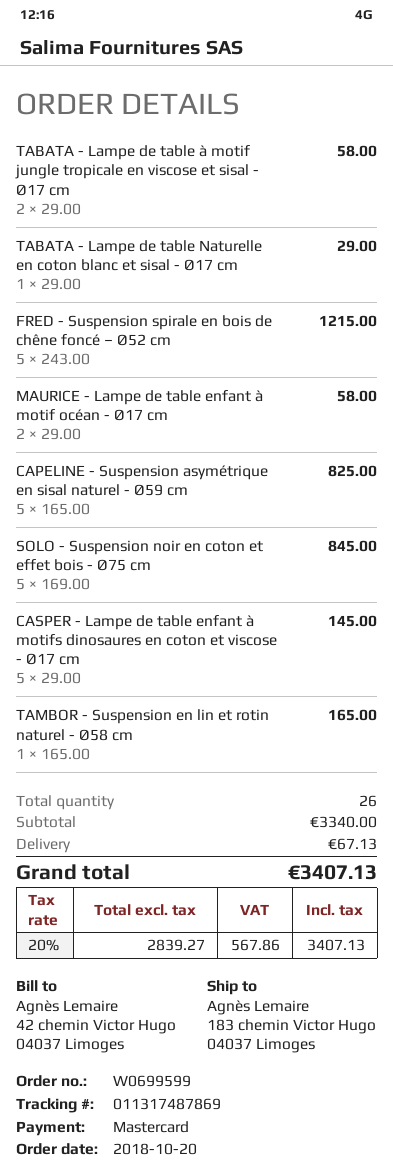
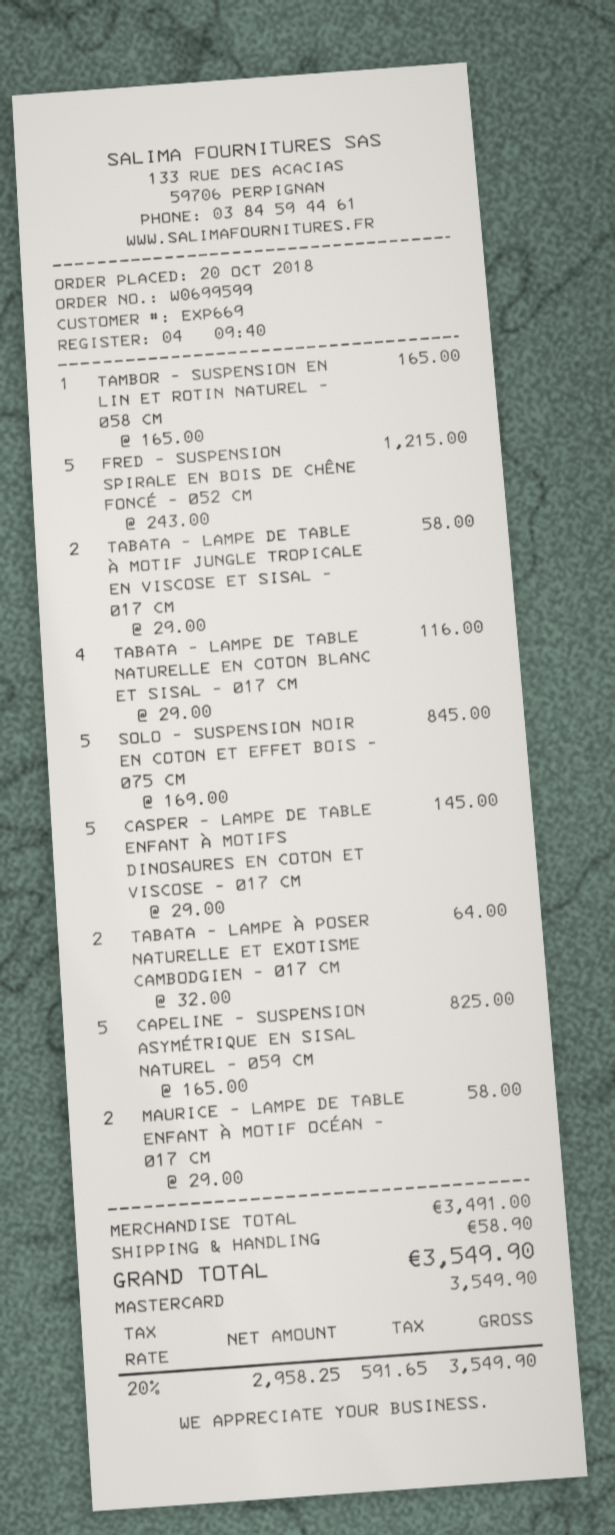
TABATA - Lampe de table Naturelle en coton blanc et sisal - Ø17 cm: 1 x 29.00 = 29.00 -> 4 x 29.00 = 116.00
TABATA - LAMPE À POSER NATURELLE ET EXOTISME CAMBODGIEN - Ø17 CM: none -> 2 x 32.00 = 64.00
subtotal: 3340.00 -> 3491.00
shipping: 67.13 -> 58.90
net: 2839.27 -> 2958.25
tax: 20% = 567.86 -> 20% = 591.65
total: 3407.13 -> 3549.90

